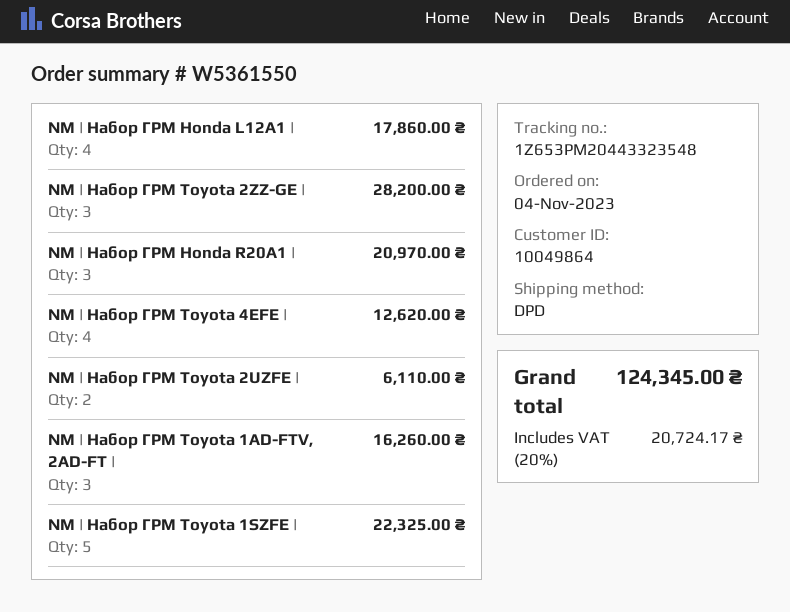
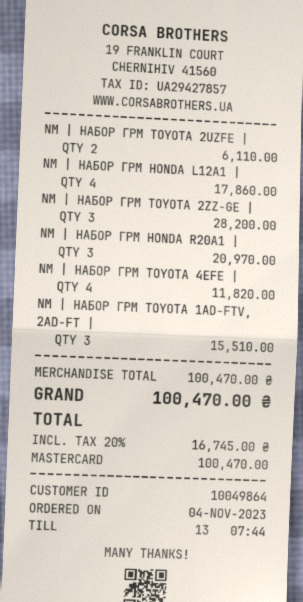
NM | Набор ГРМ Toyota 4EFE |: 4 for 12620.00 -> 4 for 11820.00
NM | Набор ГРМ Toyota 1AD-FTV, 2AD-FT |: 3 for 16260.00 -> 3 for 15510.00
NM | Набор ГРМ Toyota 1SZFE |: 5 for 22325.00 -> none
tax: 20% = 20724.17 -> 20% = 16745.00
total: 124345.00 -> 100470.00

